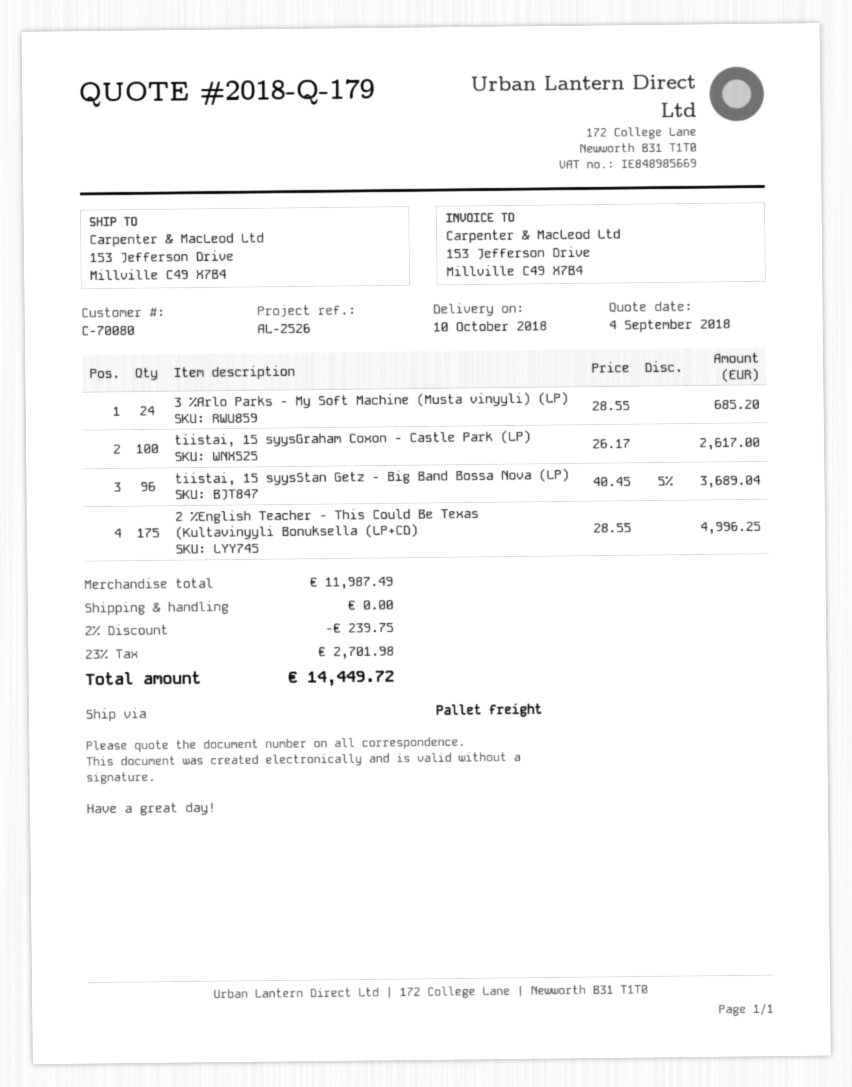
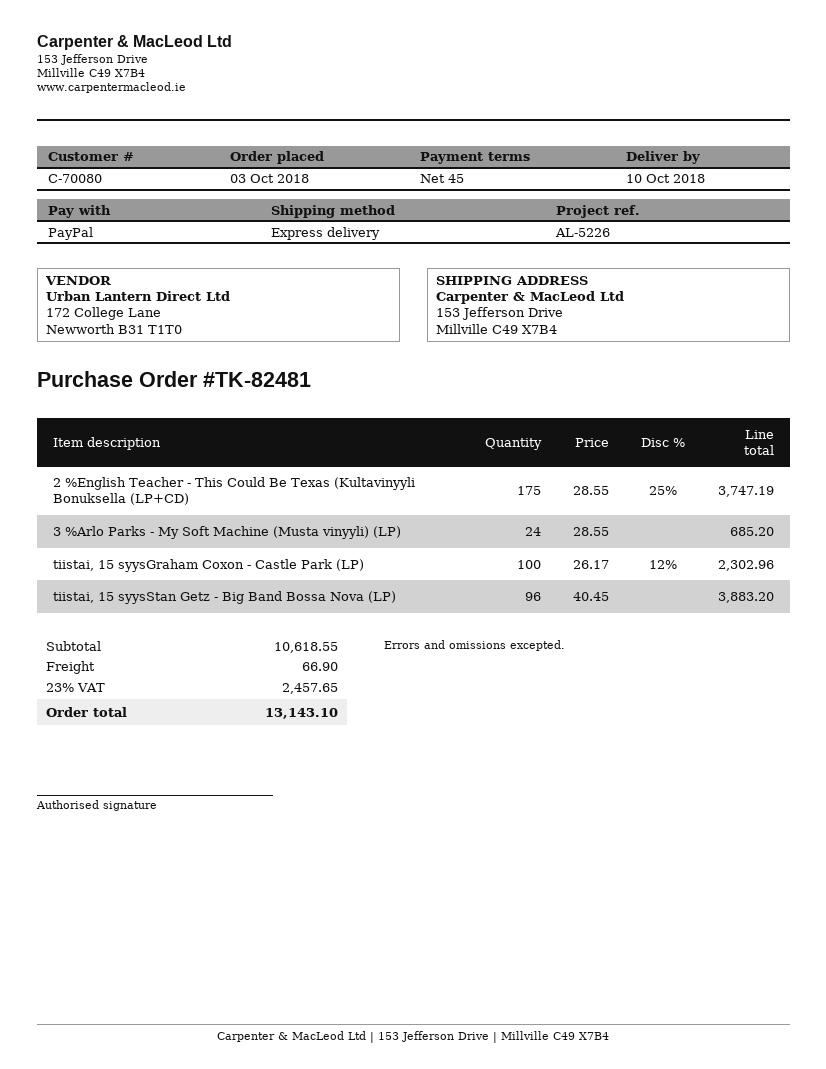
reference: AL-2526 -> AL-5226
shipping method: pallet freight -> express
tiistai, 15 syysGraham Coxon - Castle Park (LP): 100 x 26.17 = 2617.00 -> 100 x 26.17 - 12% = 2302.96
tiistai, 15 syysStan Getz - Big Band Bossa Nova (LP): 96 x 40.45 - 5% = 3689.04 -> 96 x 40.45 = 3883.20
2 %English Teacher - This Could Be Texas (Kultavinyyli Bonuksella (LP+CD): 175 x 28.55 = 4996.25 -> 175 x 28.55 - 25% = 3747.19
subtotal: 11987.49 -> 10618.55
discount: 2% = 239.75 -> none
shipping: 0.00 -> 66.90
tax: 23% = 2701.98 -> 23% = 2457.65
total: 14449.72 -> 13143.10

